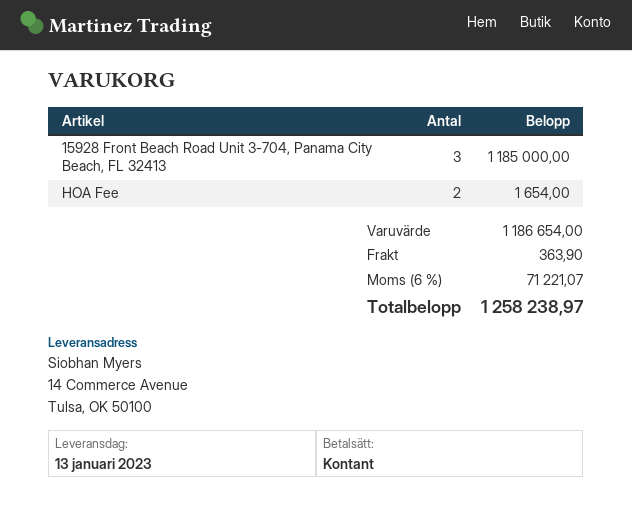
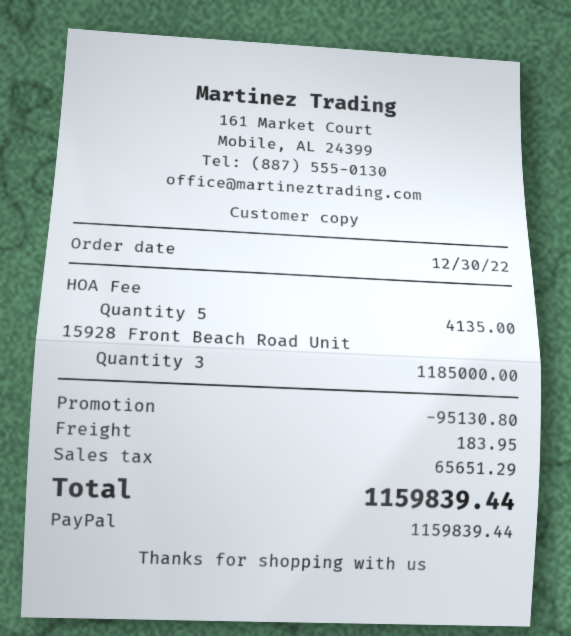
payment method: cash -> PayPal
HOA Fee: 2 for 1654.00 -> 5 for 4135.00
discount: none -> 95130.80
shipping: 363.90 -> 183.95
tax: 71221.07 -> 65651.29
total: 1258238.97 -> 1159839.44

